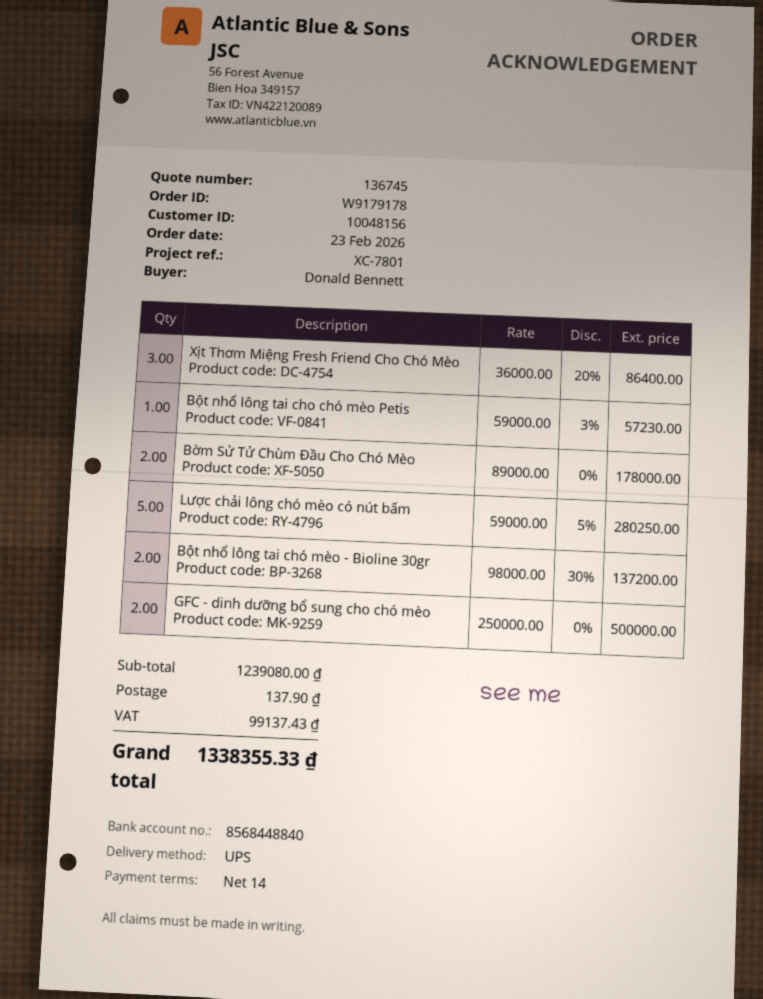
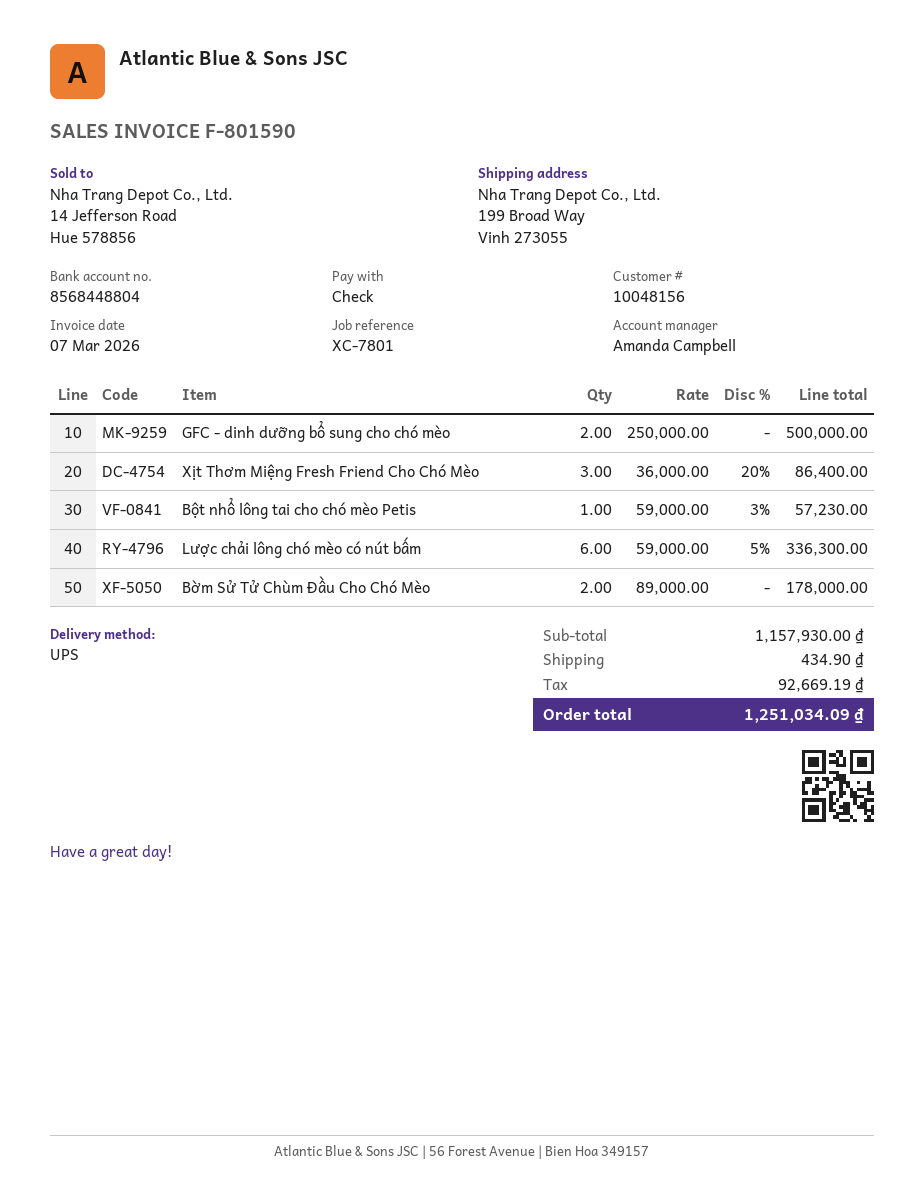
bank account: 8568448840 -> 8568448804
Lược chải lông chó mèo có nút bấm: 5 x 59000.00 - 5% = 280250.00 -> 6 x 59000.00 - 5% = 336300.00
Bột nhổ lông tai chó mèo - Bioline 30gr: 2 x 98000.00 - 30% = 137200.00 -> none
subtotal: 1239080.00 -> 1157930.00
shipping: 137.90 -> 434.90
tax: 99137.43 -> 92669.19
total: 1338355.33 -> 1251034.09

